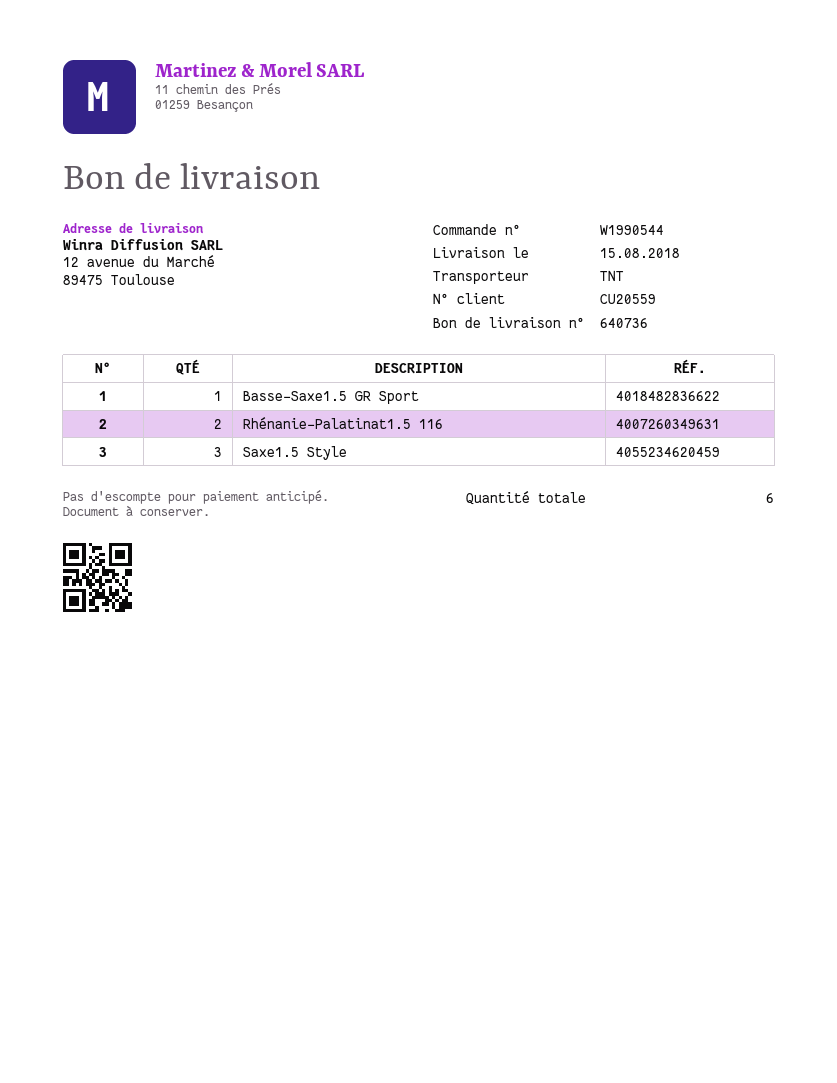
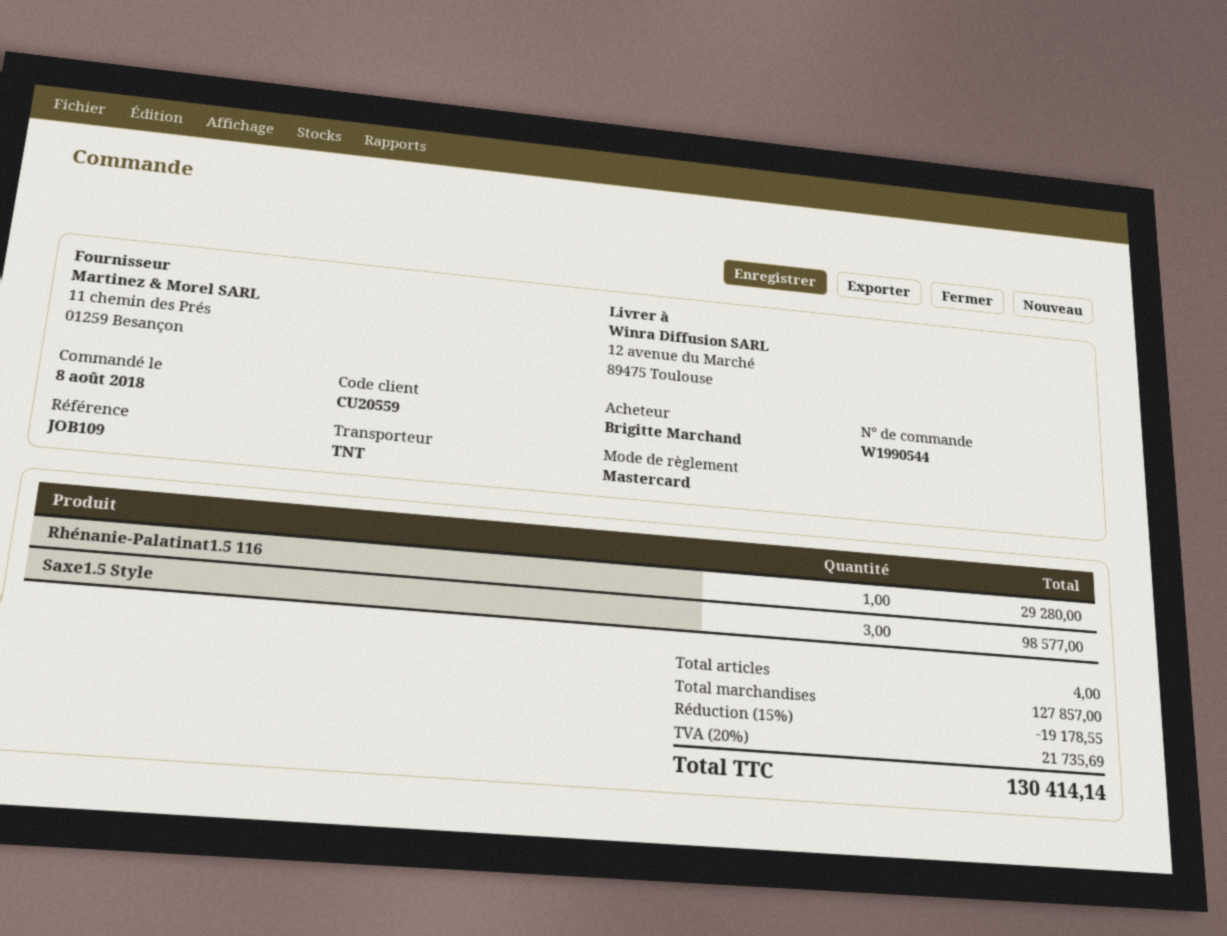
Basse-Saxe1.5 GR Sport: 1 -> none
Rhénanie-Palatinat1.5 116: 2 -> 1
total quantity: 6 -> 4

